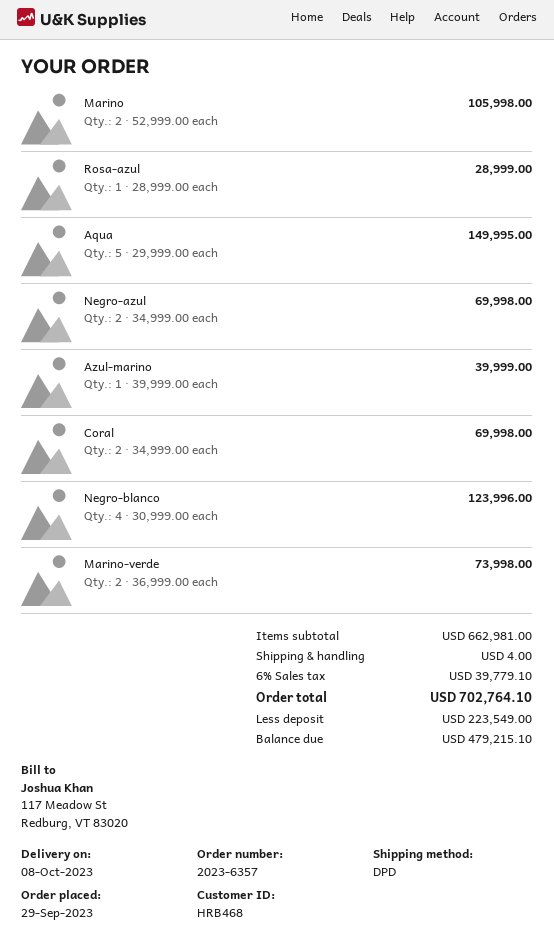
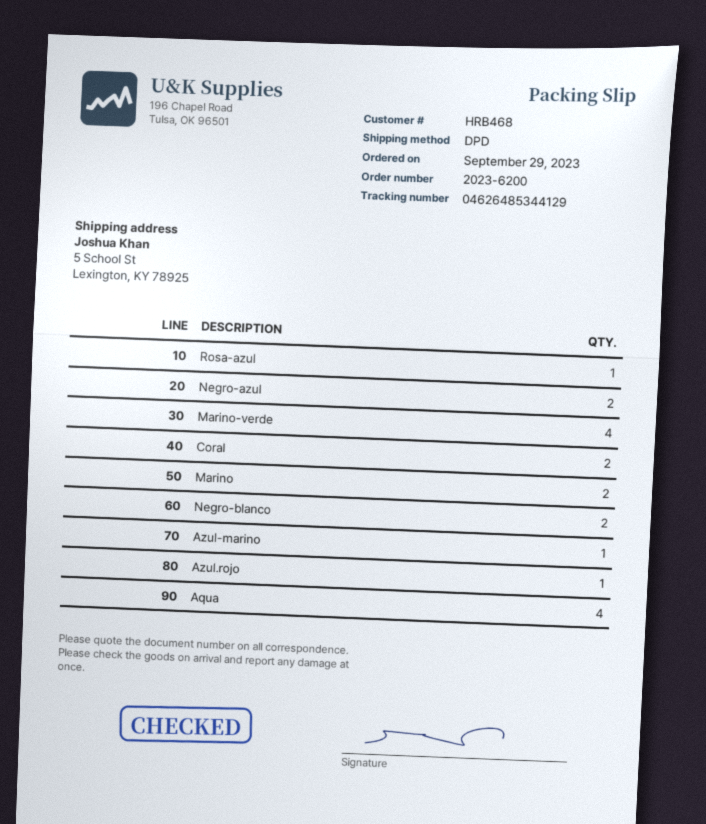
order number: 2023-6357 -> 2023-6200
Aqua: 5 -> 4
Negro-blanco: 4 -> 2
Marino-verde: 2 -> 4
Azul.rojo: none -> 1

